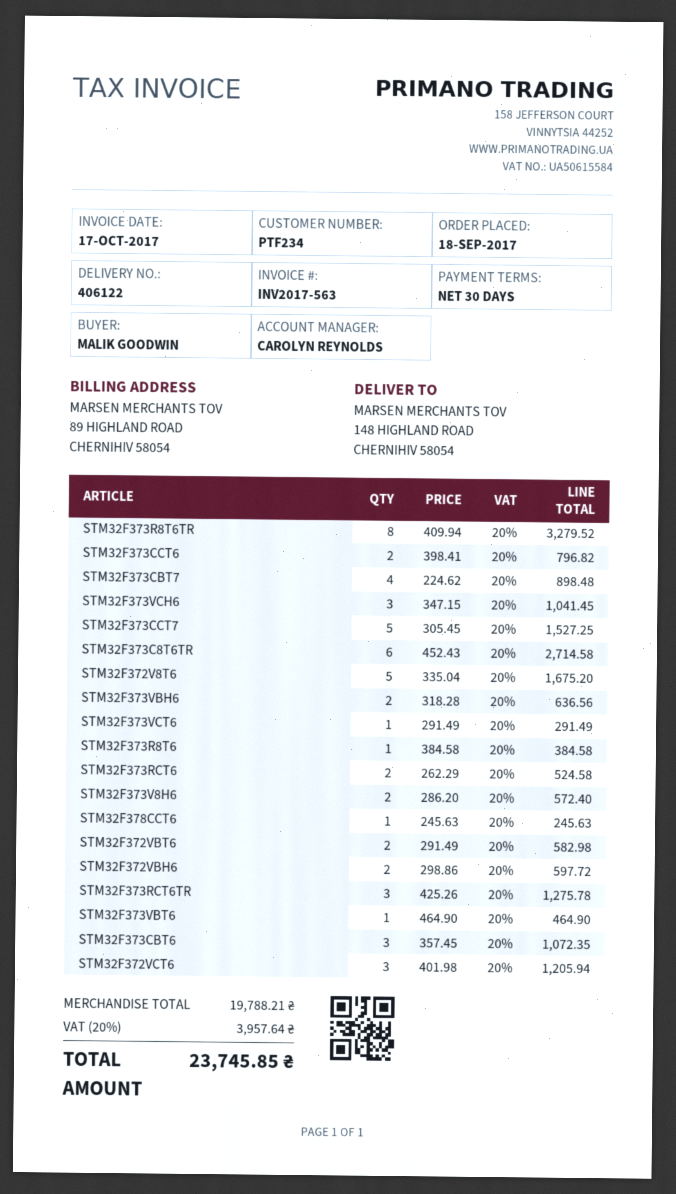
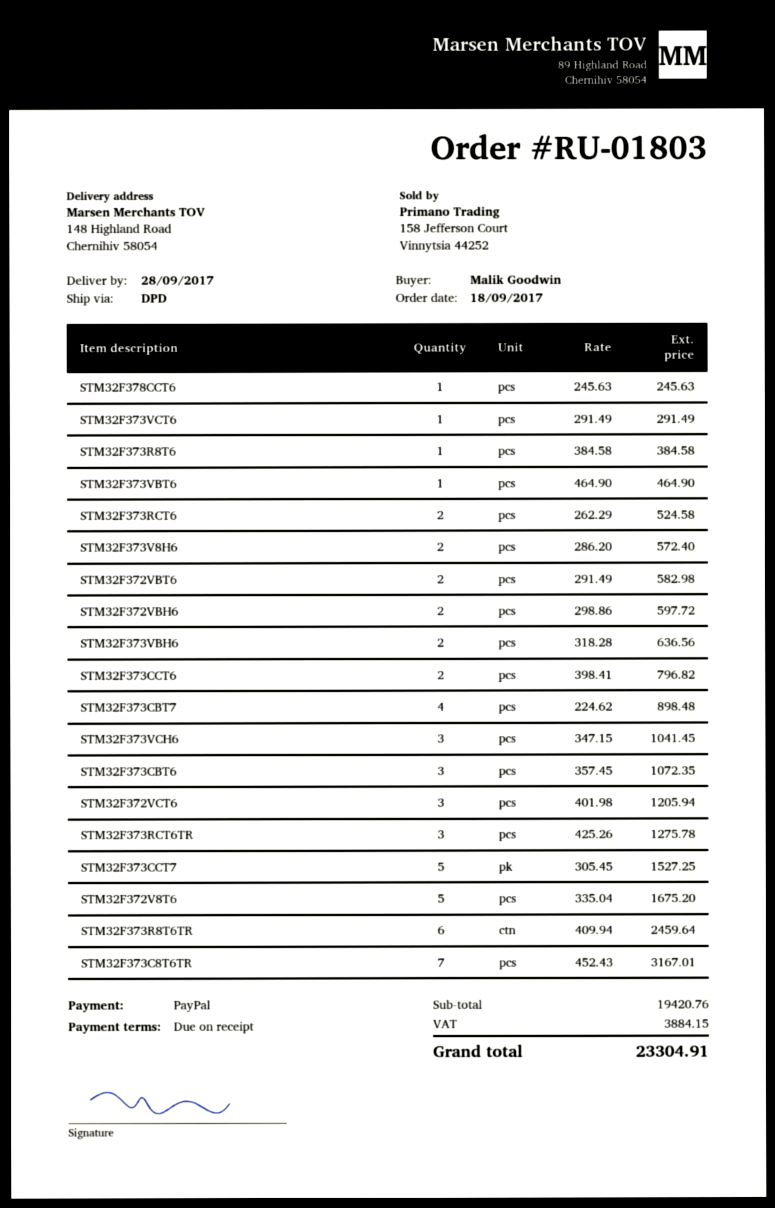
payment terms: 30 days -> on receipt
STM32F373R8T6TR: 8 x 409.94 = 3279.52 -> 6 x 409.94 = 2459.64
STM32F373C8T6TR: 6 x 452.43 = 2714.58 -> 7 x 452.43 = 3167.01
subtotal: 19788.21 -> 19420.76
tax: 3957.64 -> 3884.15
total: 23745.85 -> 23304.91

